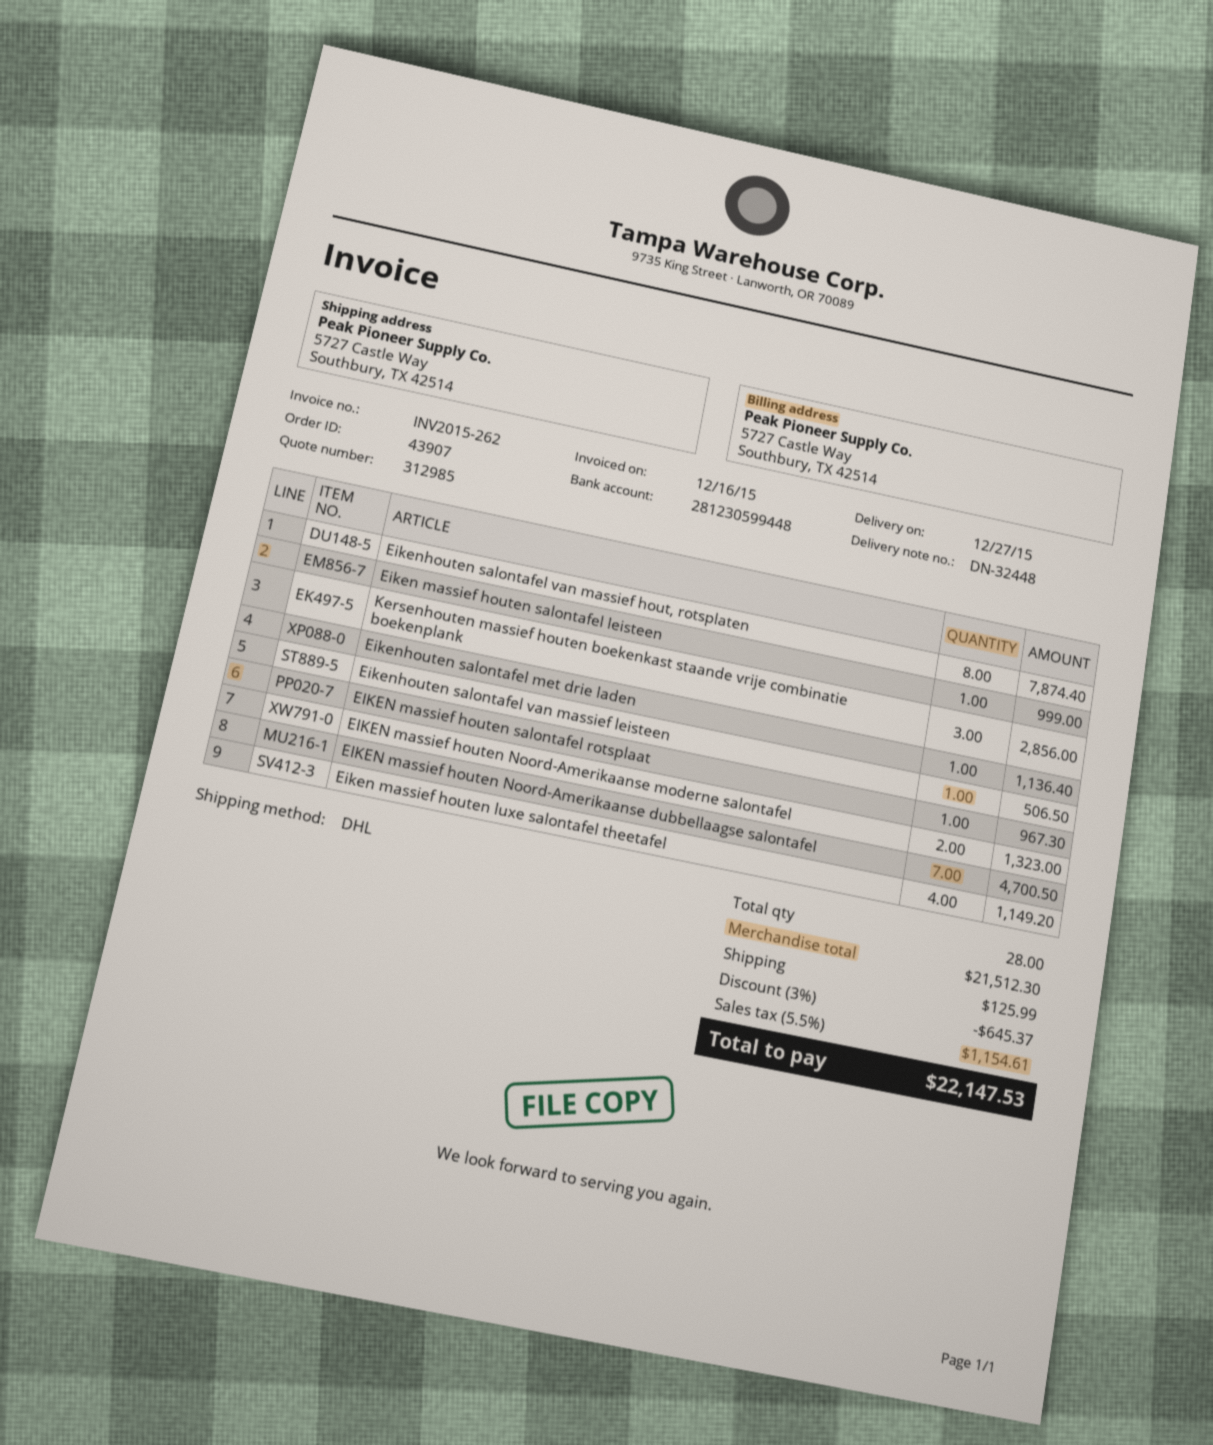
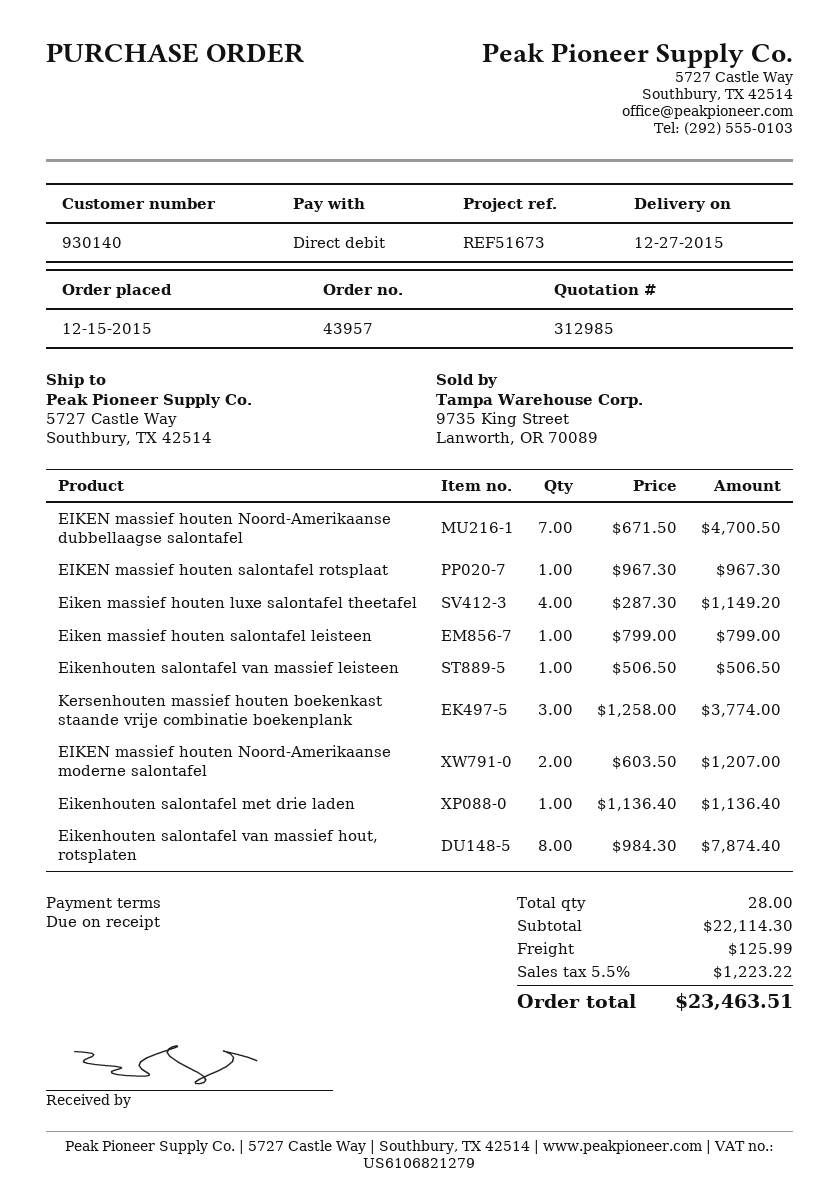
order number: 43907 -> 43957
Eiken massief houten salontafel leisteen: 1 for 999.00 -> 1 for 799.00
Kersenhouten massief houten boekenkast staande vrije combinatie boekenplank: 3 for 2856.00 -> 3 for 3774.00
EIKEN massief houten Noord-Amerikaanse moderne salontafel: 2 for 1323.00 -> 2 for 1207.00
subtotal: 21512.30 -> 22114.30
discount: 3% = 645.37 -> none
tax: 5.5% = 1154.61 -> 5.5% = 1223.22
total: 22147.53 -> 23463.51

